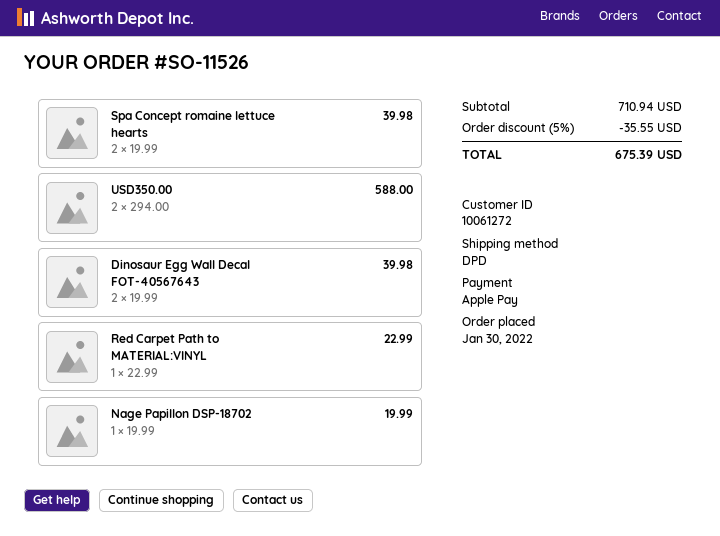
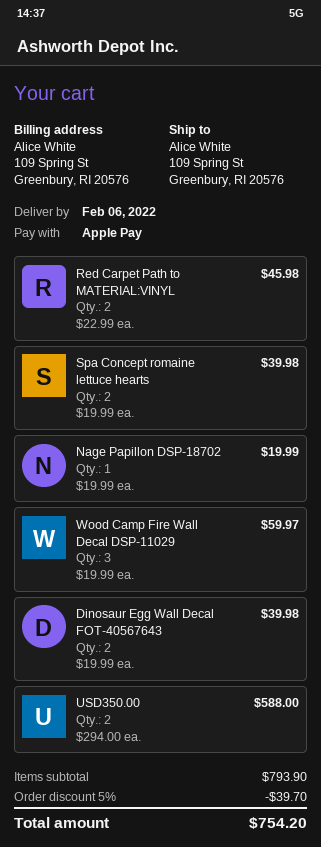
Red Carpet Path to MATERIAL:VINYL: 1 x 22.99 = 22.99 -> 2 x 22.99 = 45.98
Wood Camp Fire Wall Decal DSP-11029: none -> 3 x 19.99 = 59.97
subtotal: 710.94 -> 793.90
discount: 5% = 35.55 -> 5% = 39.70
total: 675.39 -> 754.20

